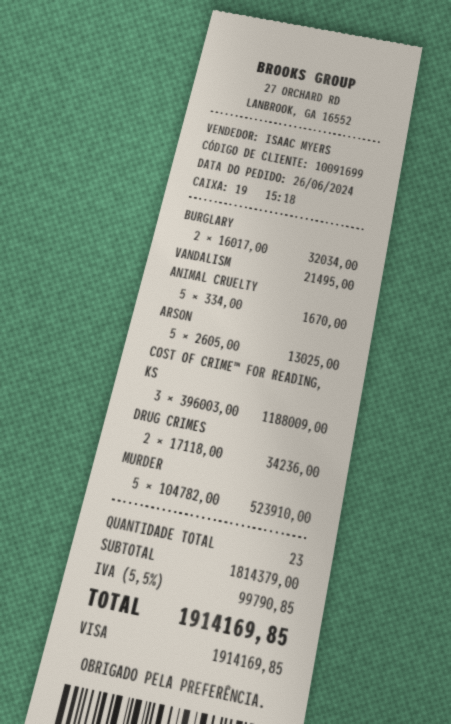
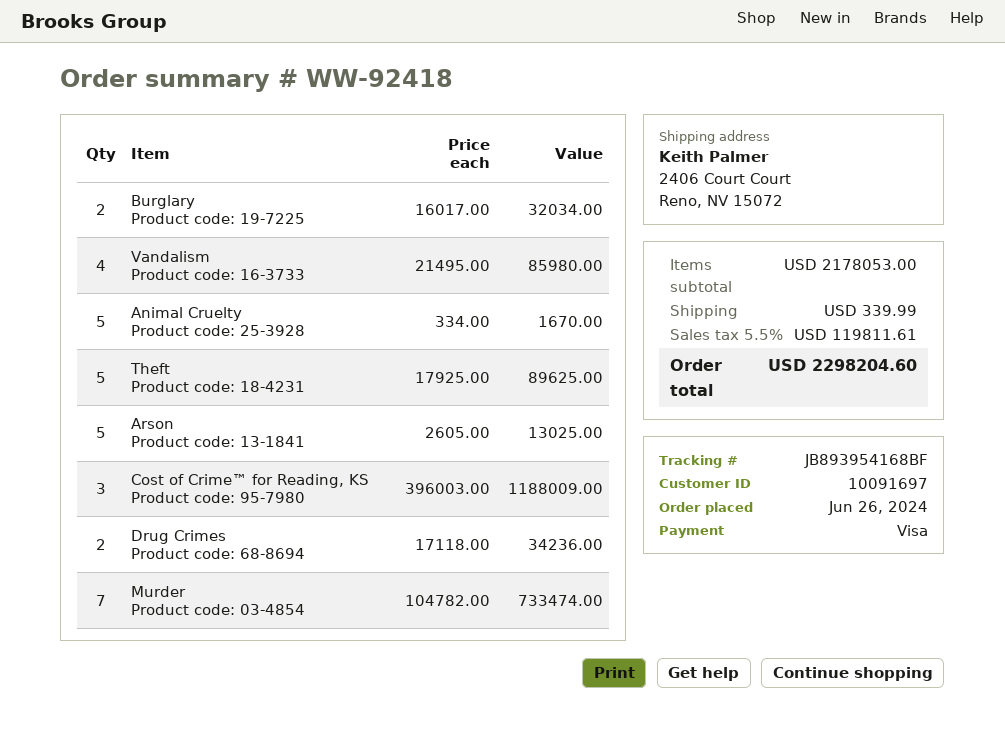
customer number: 10091699 -> 10091697
VANDALISM: 1 x 21495.00 = 21495.00 -> 4 x 21495.00 = 85980.00
MURDER: 5 x 104782.00 = 523910.00 -> 7 x 104782.00 = 733474.00
Theft: none -> 5 x 17925.00 = 89625.00
subtotal: 1814379.00 -> 2178053.00
shipping: none -> 339.99
tax: 5.5% = 99790.85 -> 5.5% = 119811.61
total: 1914169.85 -> 2298204.60

